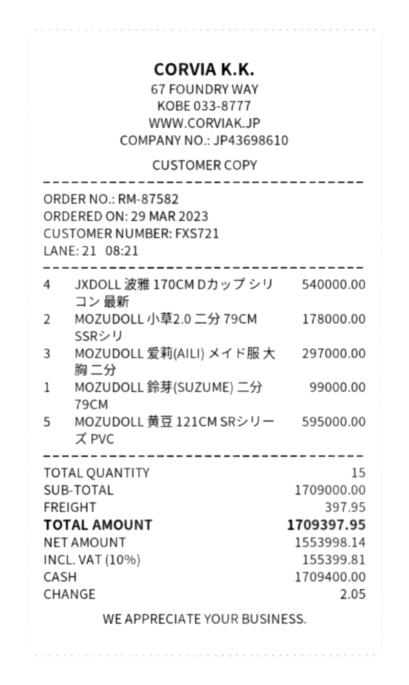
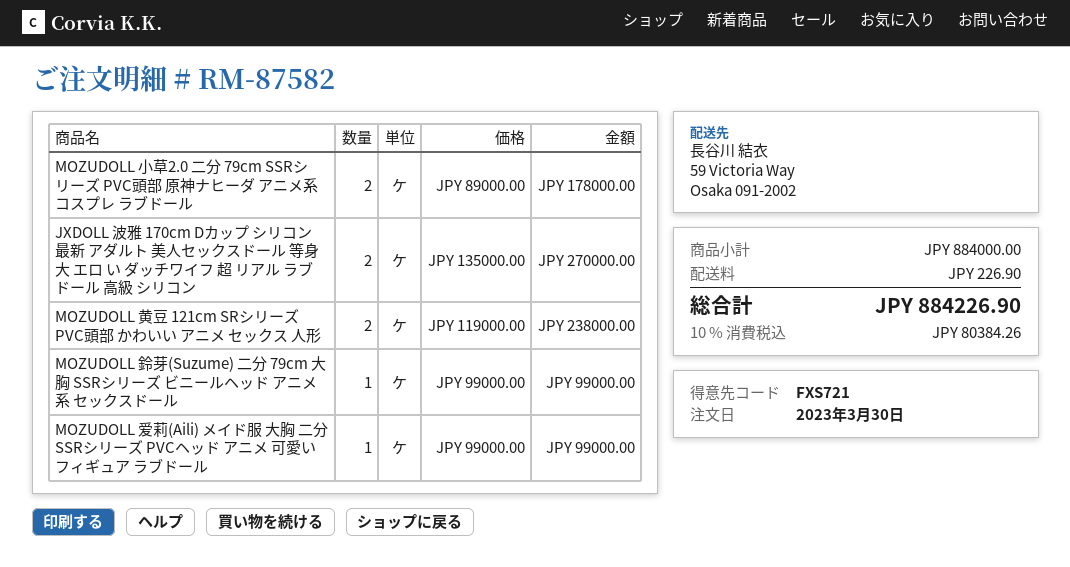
order date: 2023-03-29 -> 2023-03-30
JXDOLL 波雅 170CM Dカップ シリコン 最新: 4 for 540000.00 -> 2 for 270000.00
MOZUDOLL 爱莉(AILI) メイド服 大胸 二分: 3 for 297000.00 -> 1 for 99000.00
MOZUDOLL 黄豆 121CM SRシリーズ PVC: 5 for 595000.00 -> 2 for 238000.00
subtotal: 1709000.00 -> 884000.00
shipping: 397.95 -> 226.90
tax: 10% = 155399.81 -> 10% = 80384.26
total: 1709397.95 -> 884226.90

